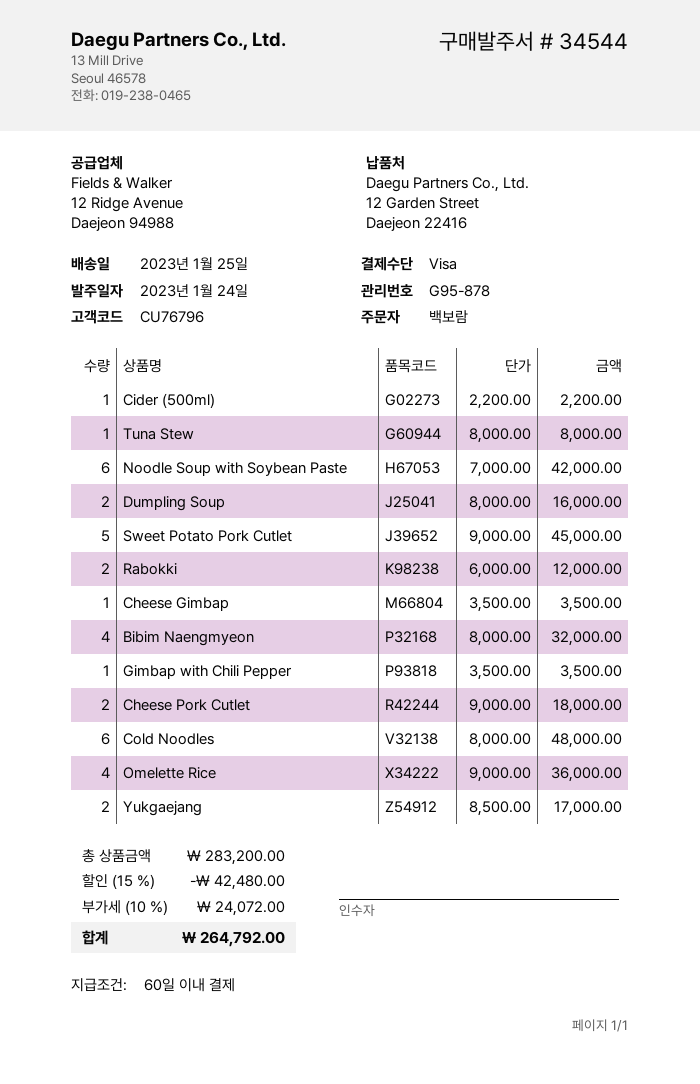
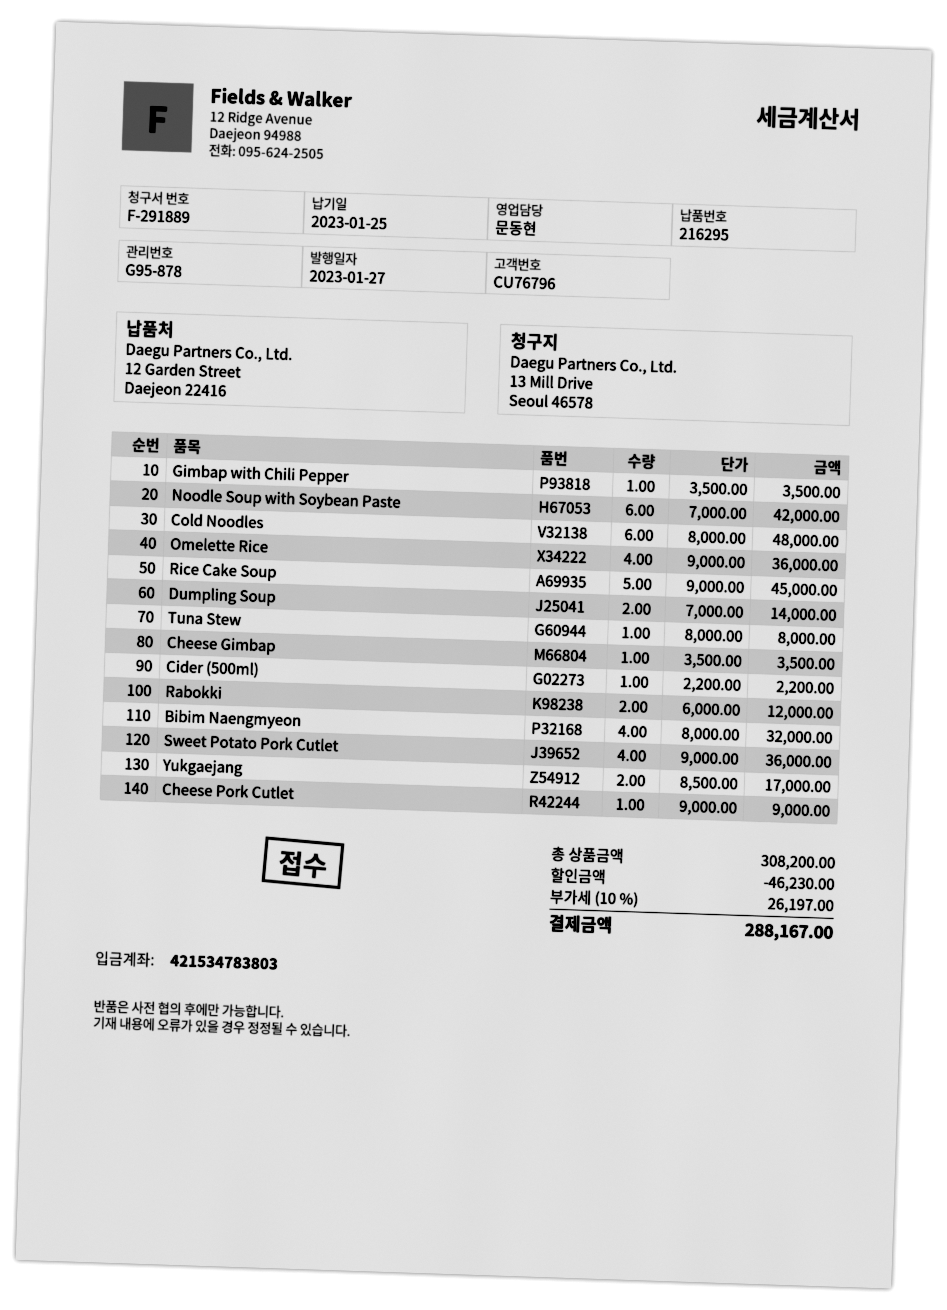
Dumpling Soup: 2 x 8000.00 = 16000.00 -> 2 x 7000.00 = 14000.00
Sweet Potato Pork Cutlet: 5 x 9000.00 = 45000.00 -> 4 x 9000.00 = 36000.00
Cheese Pork Cutlet: 2 x 9000.00 = 18000.00 -> 1 x 9000.00 = 9000.00
Rice Cake Soup: none -> 5 x 9000.00 = 45000.00
subtotal: 283200.00 -> 308200.00
discount: 42480.00 -> 46230.00
tax: 10% = 24072.00 -> 10% = 26197.00
total: 264792.00 -> 288167.00

